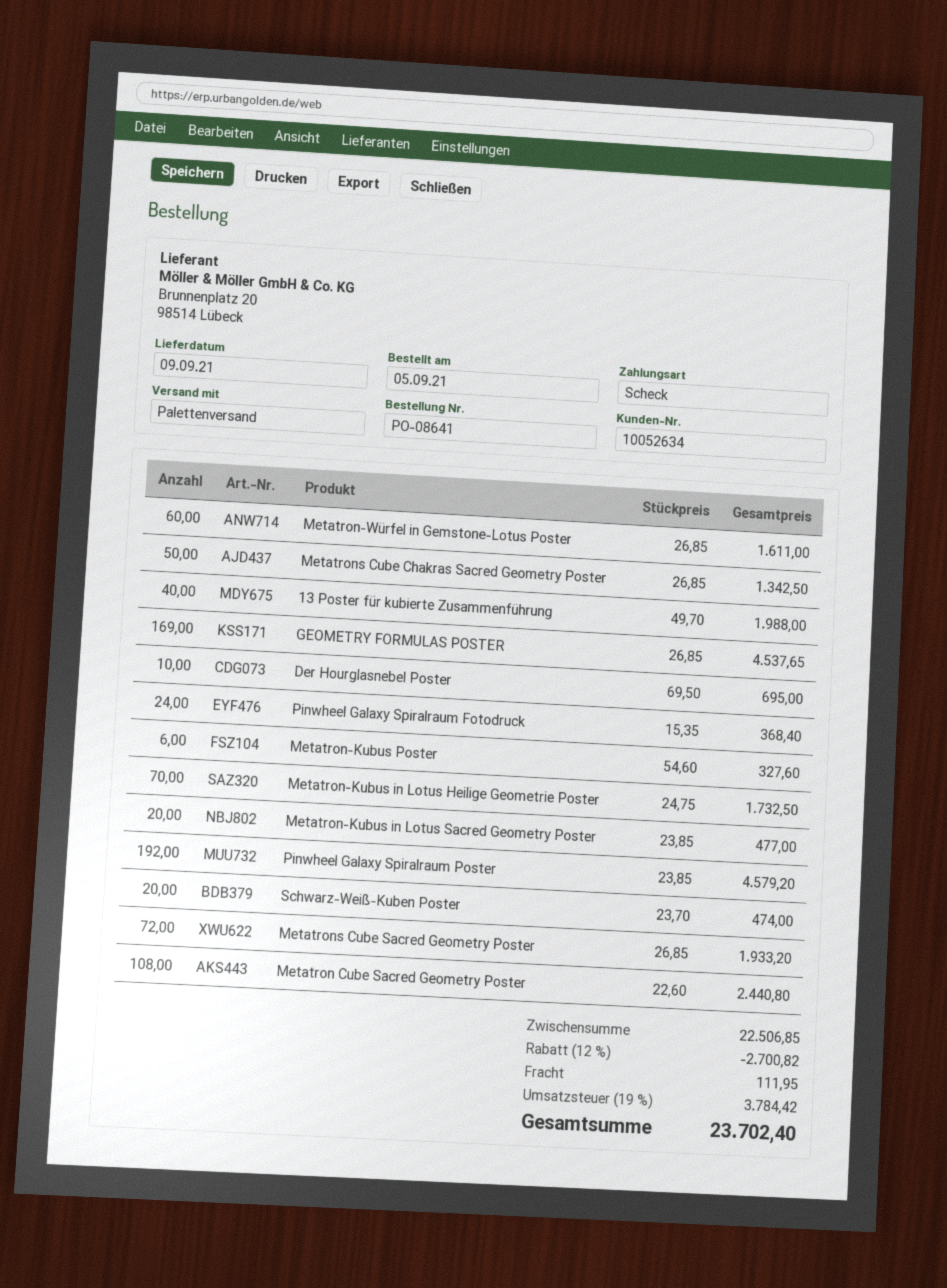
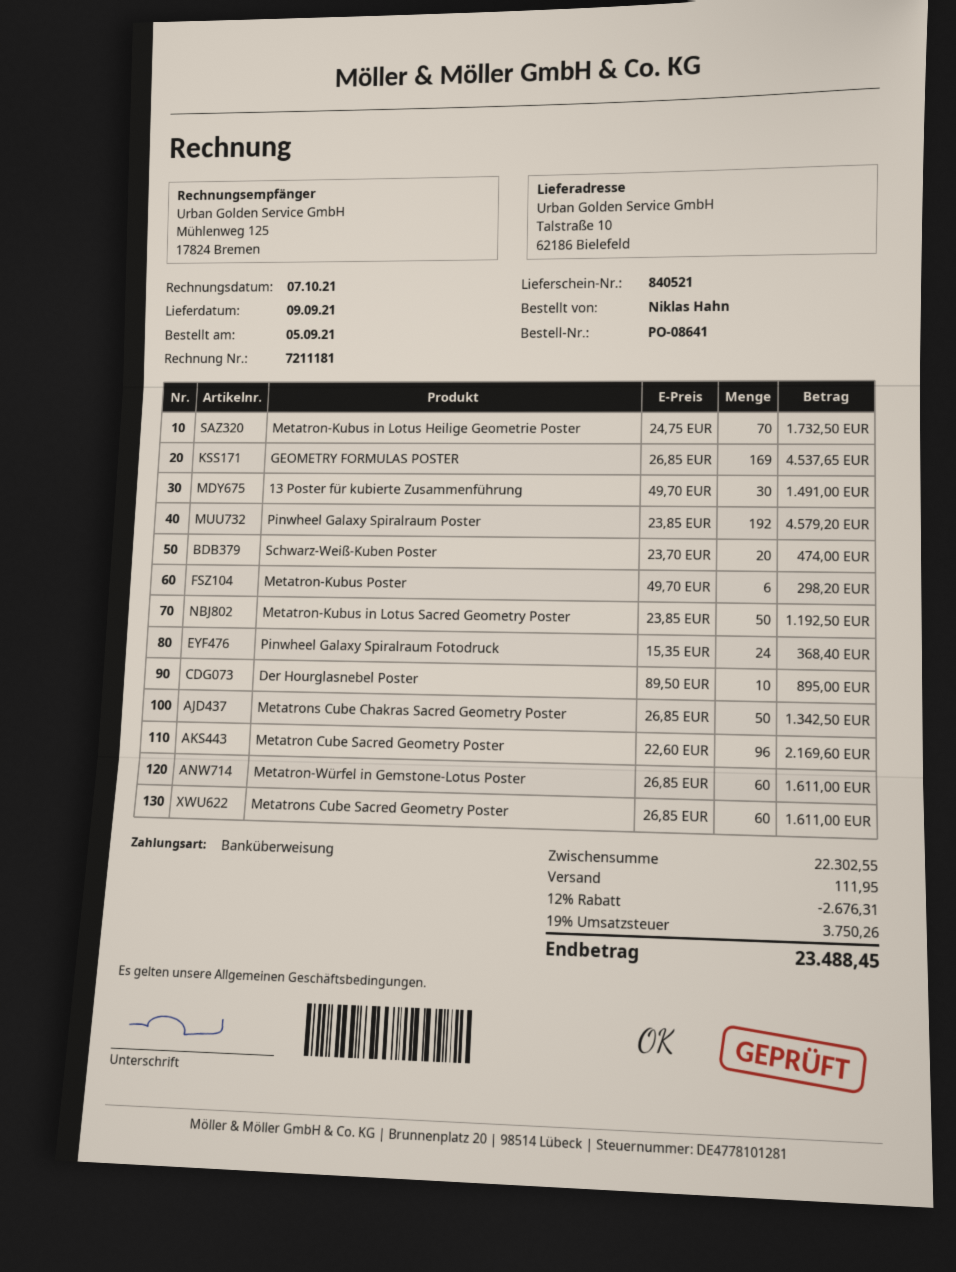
payment method: cheque -> bank transfer
13 Poster für kubierte Zusammenführung: 40 x 49.70 = 1988.00 -> 30 x 49.70 = 1491.00
Der Hourglasnebel Poster: 10 x 69.50 = 695.00 -> 10 x 89.50 = 895.00
Metatron-Kubus Poster: 6 x 54.60 = 327.60 -> 6 x 49.70 = 298.20
Metatron-Kubus in Lotus Sacred Geometry Poster: 20 x 23.85 = 477.00 -> 50 x 23.85 = 1192.50
Metatrons Cube Sacred Geometry Poster: 72 x 26.85 = 1933.20 -> 60 x 26.85 = 1611.00
Metatron Cube Sacred Geometry Poster: 108 x 22.60 = 2440.80 -> 96 x 22.60 = 2169.60
subtotal: 22506.85 -> 22302.55
discount: 12% = 2700.82 -> 12% = 2676.31
tax: 19% = 3784.42 -> 19% = 3750.26
total: 23702.40 -> 23488.45

